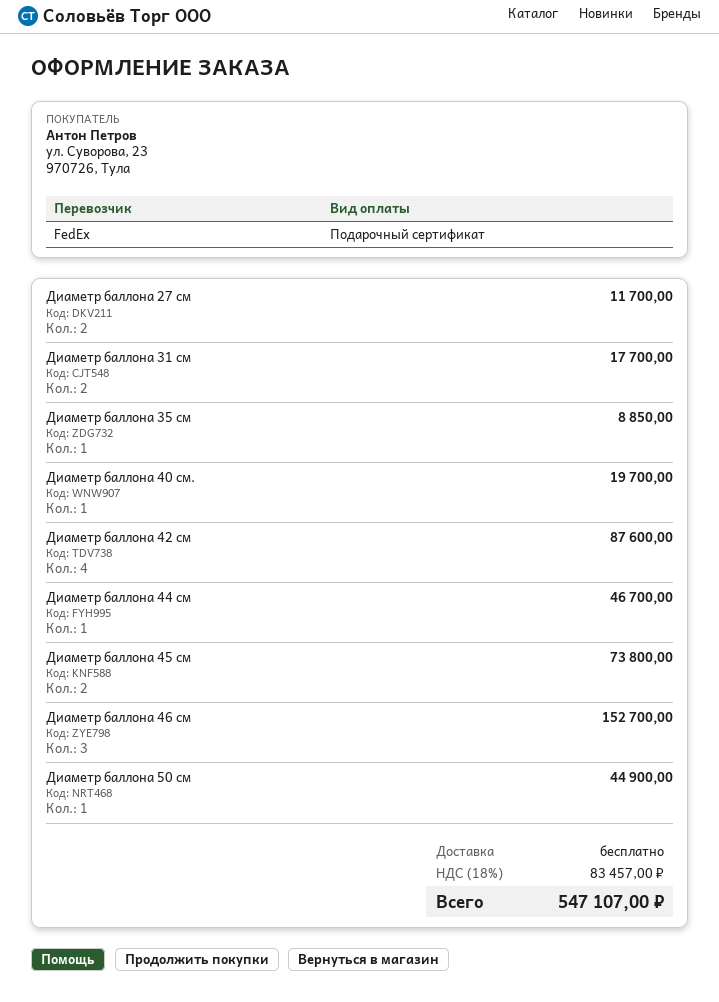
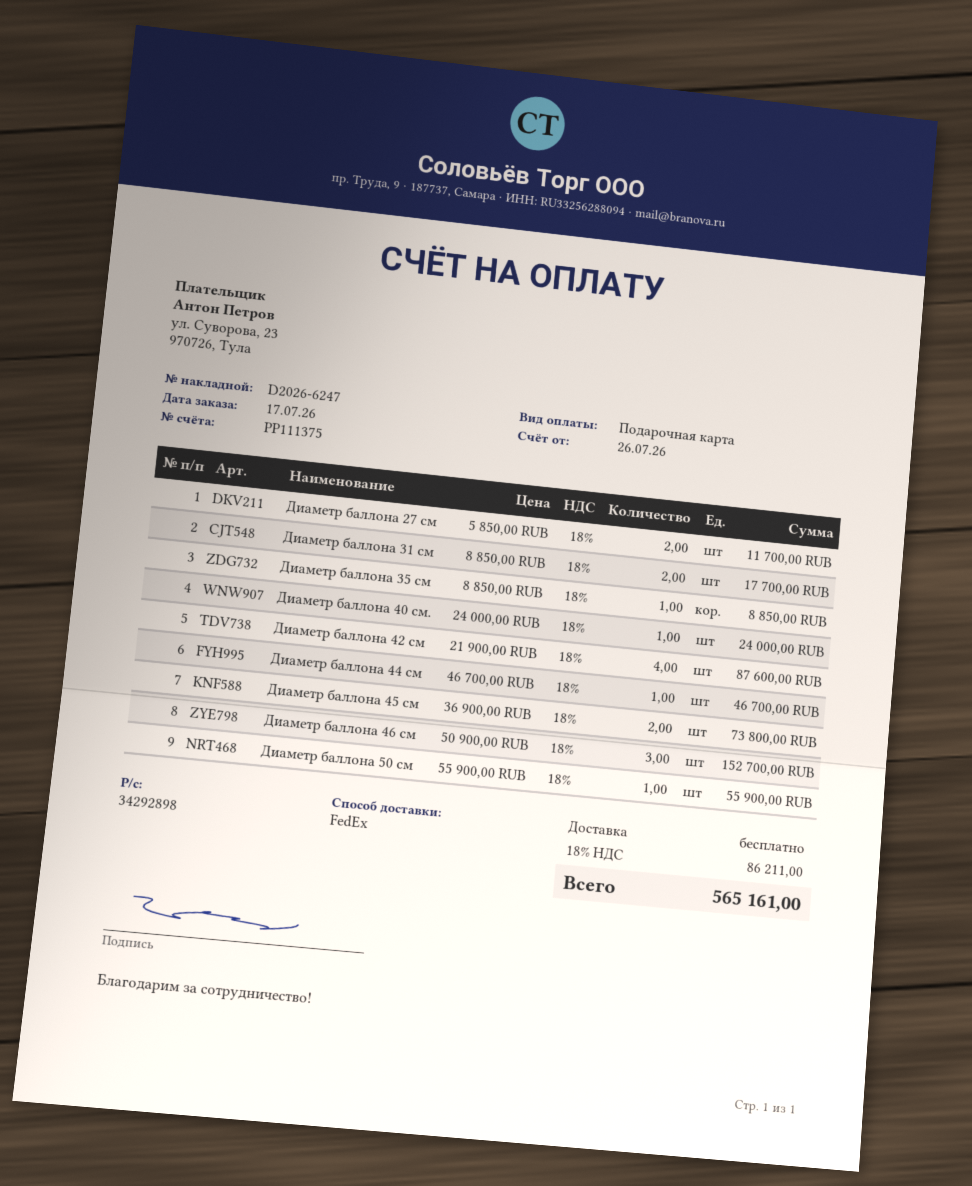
Диаметр баллона 40 см.: 1 for 19700.00 -> 1 for 24000.00
Диаметр баллона 50 см: 1 for 44900.00 -> 1 for 55900.00
tax: 18% = 83457.00 -> 18% = 86211.00
total: 547107.00 -> 565161.00

